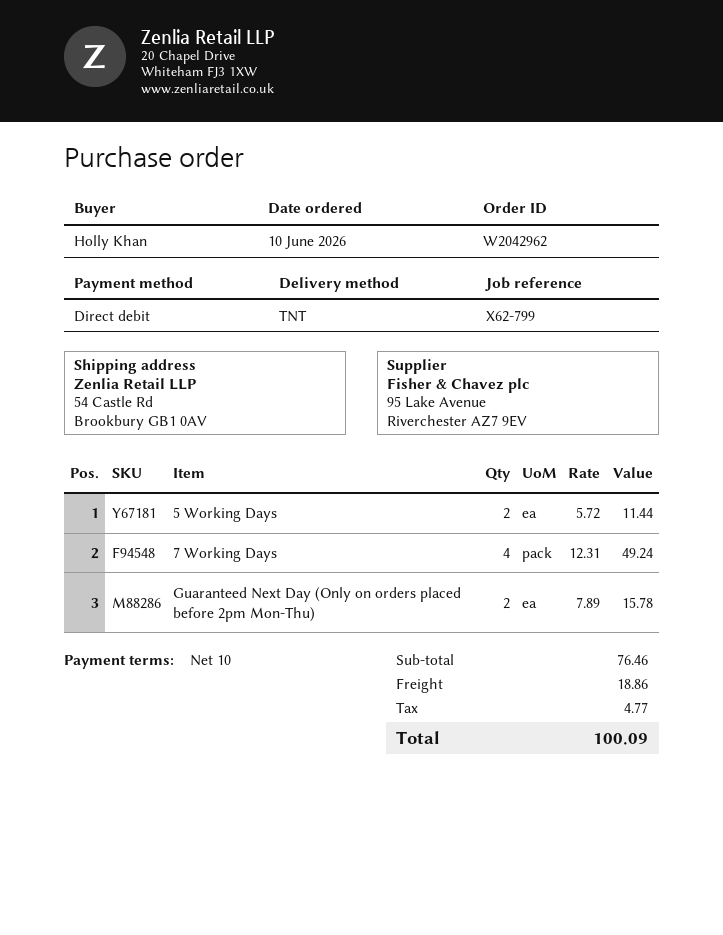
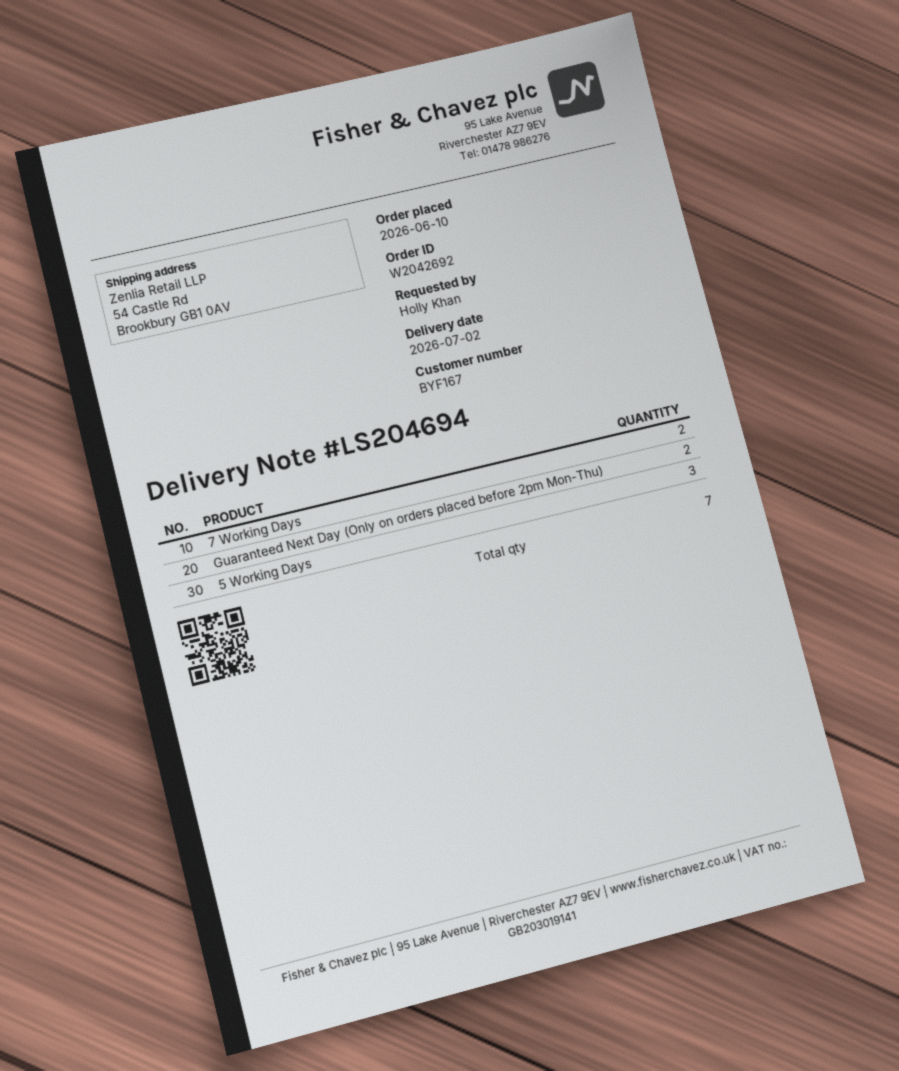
order number: W2042962 -> W2042692
5 Working Days: 2 -> 3
7 Working Days: 4 -> 2

